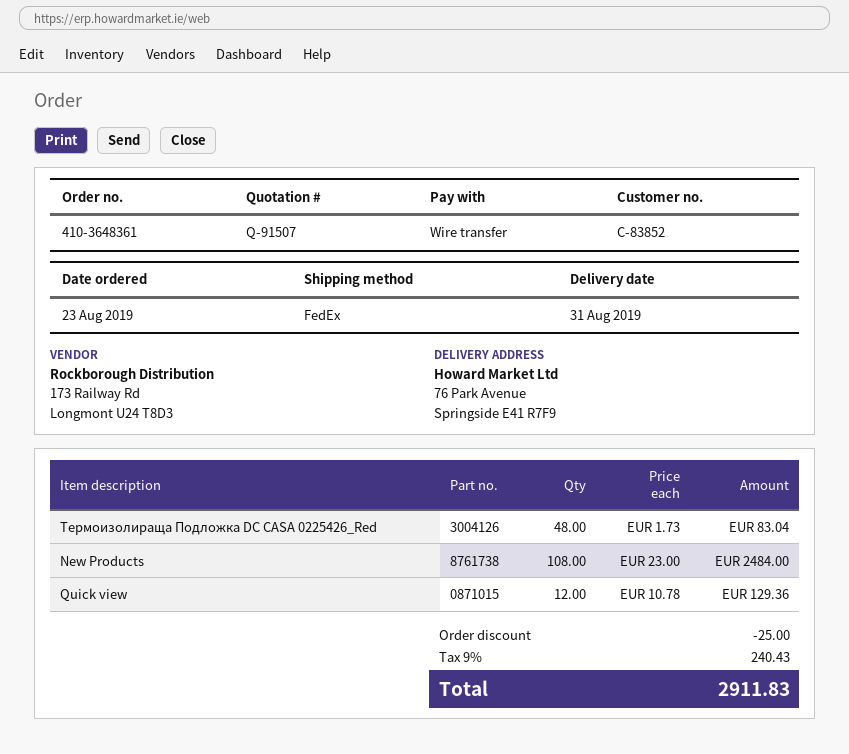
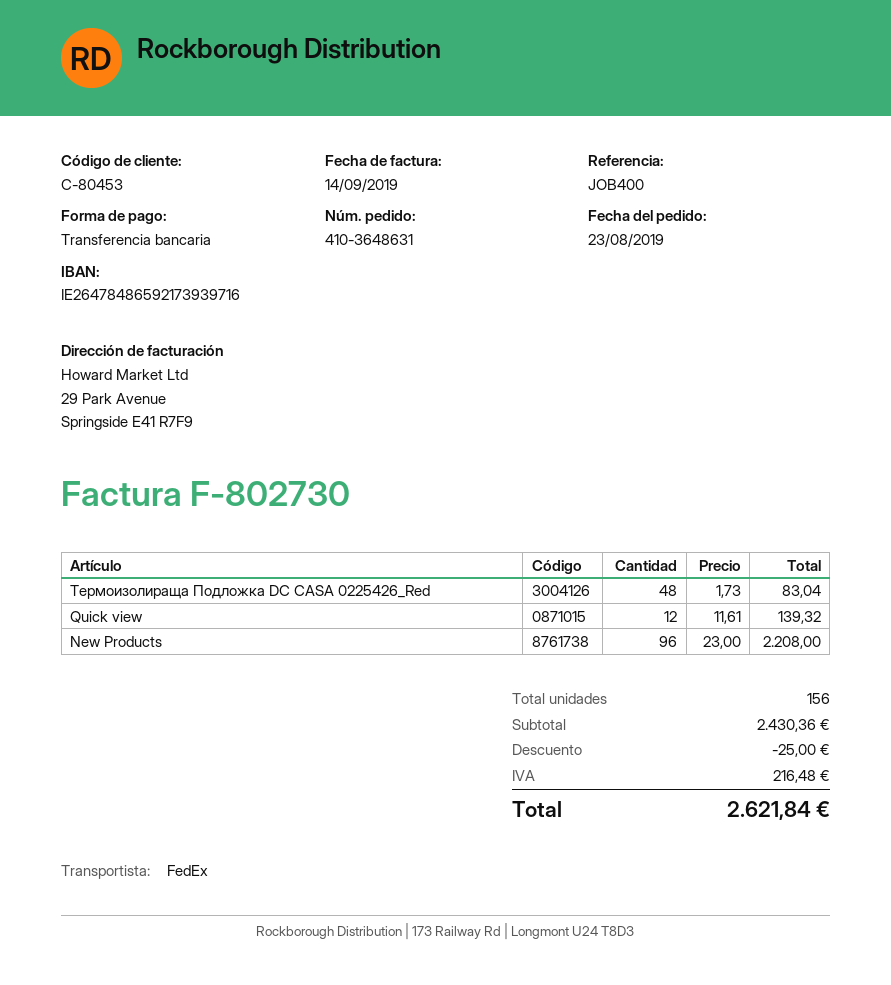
order number: 410-3648361 -> 410-3648631
customer number: C-83852 -> C-80453
New Products: 108 x 23.00 = 2484.00 -> 96 x 23.00 = 2208.00
Quick view: 12 x 10.78 = 129.36 -> 12 x 11.61 = 139.32
tax: 240.43 -> 216.48
total: 2911.83 -> 2621.84

